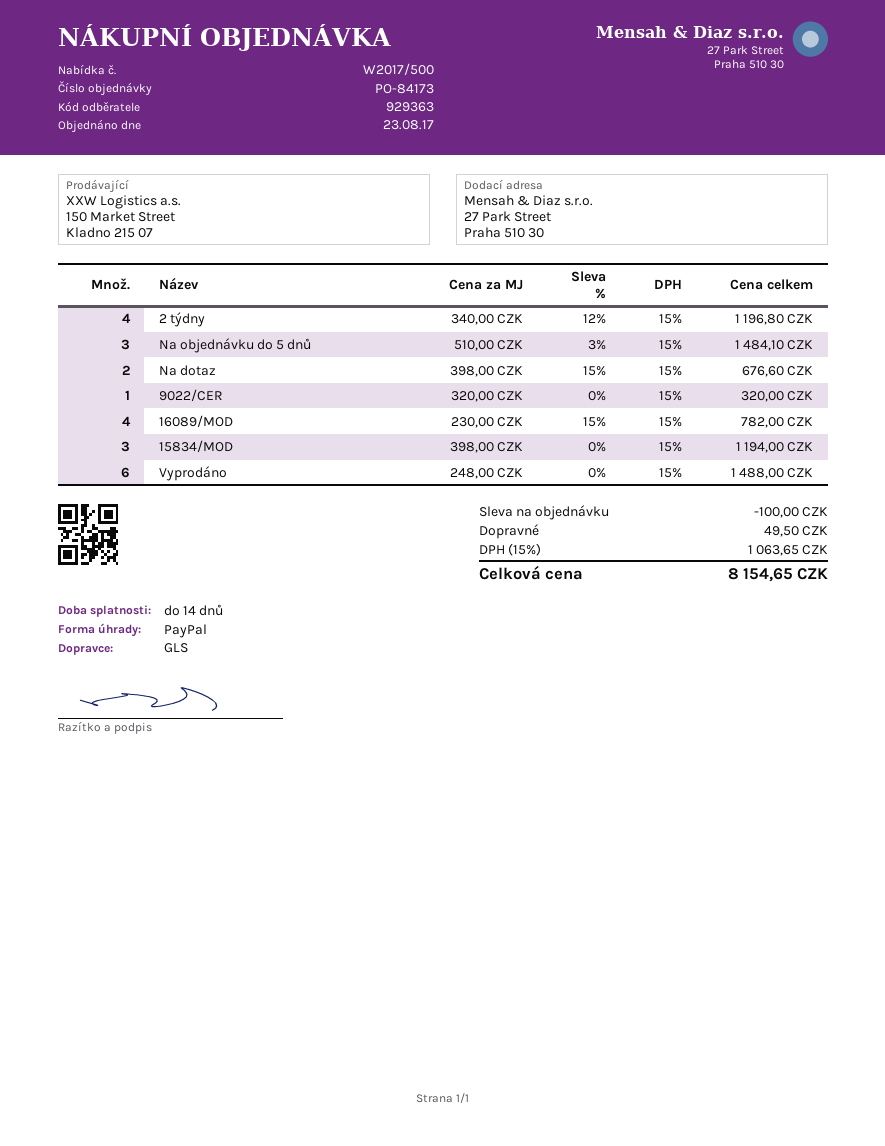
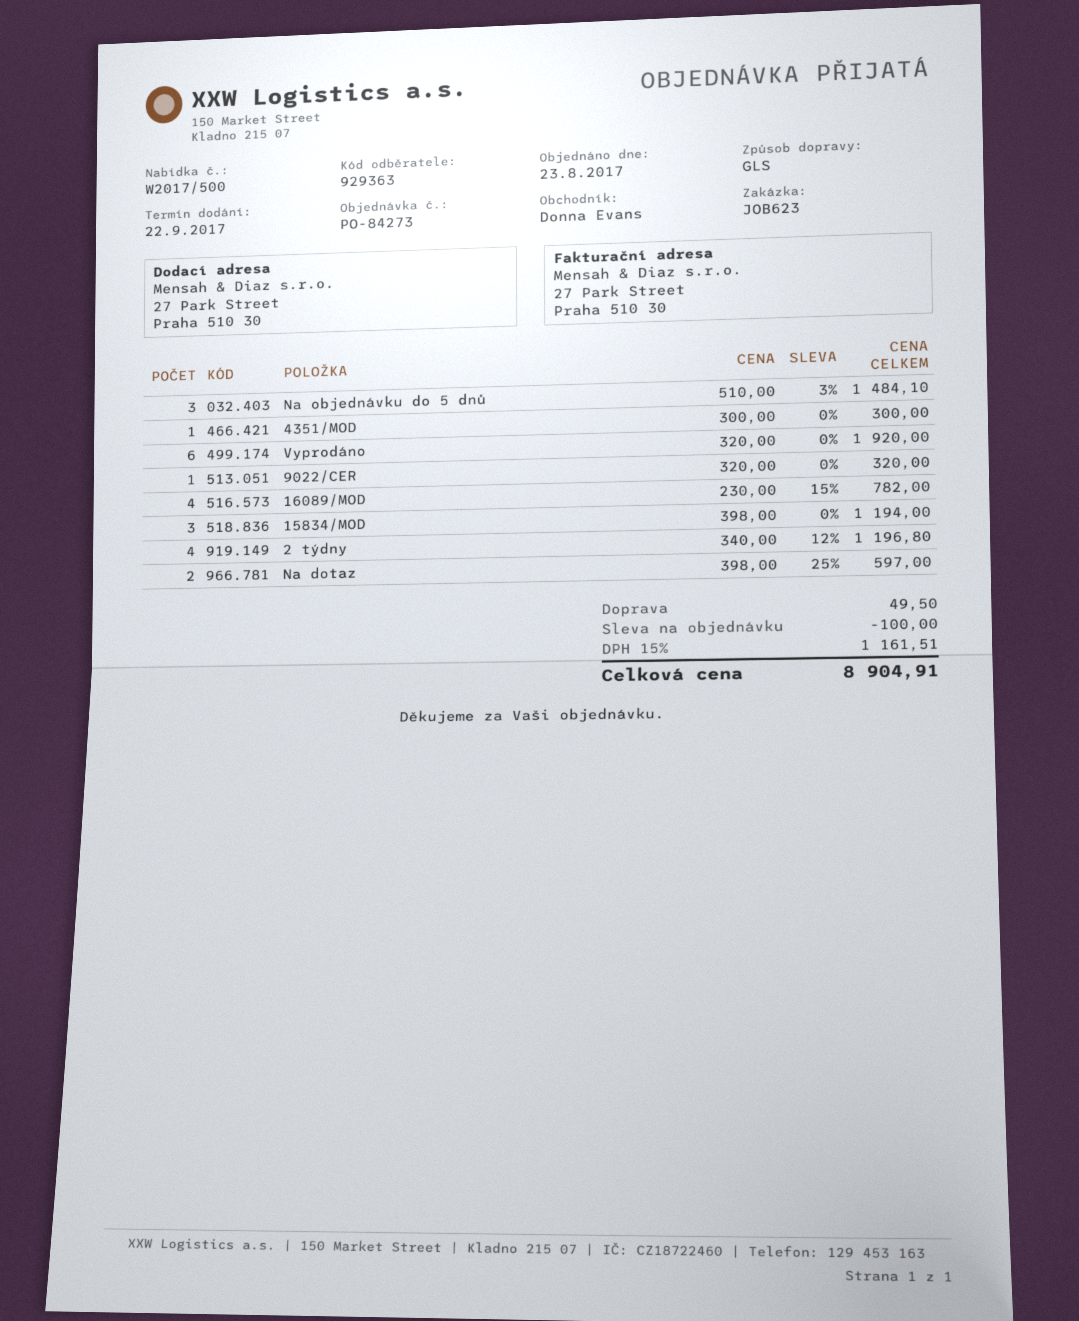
order number: PO-84173 -> PO-84273
Na dotaz: 2 x 398.00 - 15% = 676.60 -> 2 x 398.00 - 25% = 597.00
Vyprodáno: 6 x 248.00 = 1488.00 -> 6 x 320.00 = 1920.00
4351/MOD: none -> 1 x 300.00 = 300.00
tax: 15% = 1063.65 -> 15% = 1161.51
total: 8154.65 -> 8904.91

